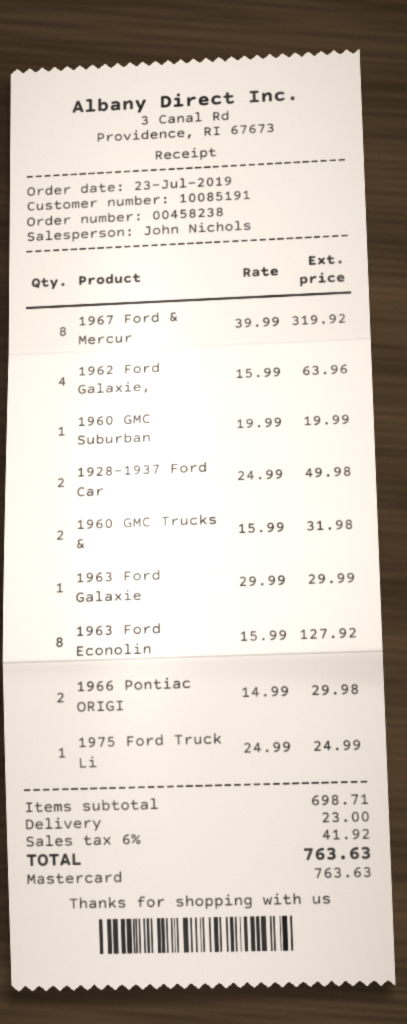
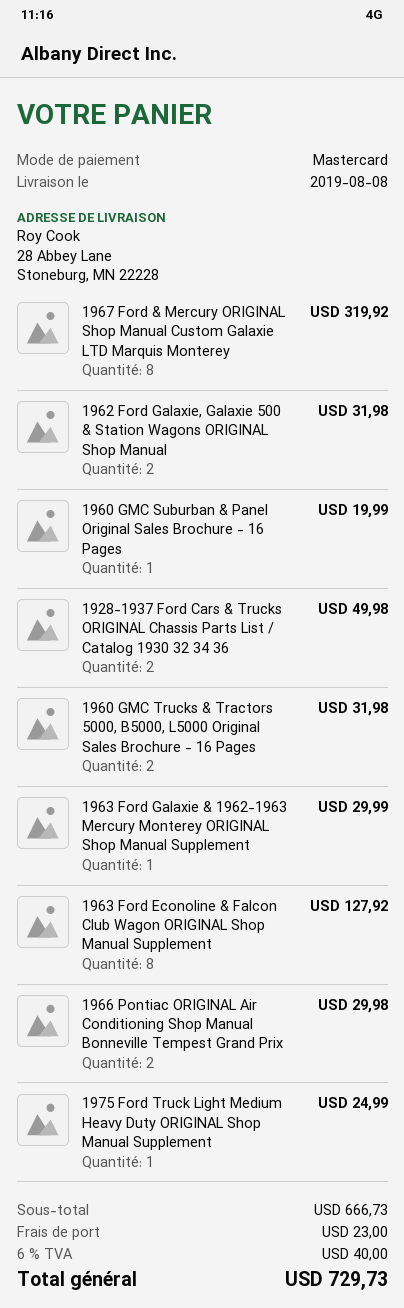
1962 Ford Galaxie,: 4 for 63.96 -> 2 for 31.98
subtotal: 698.71 -> 666.73
tax: 6% = 41.92 -> 6% = 40.00
total: 763.63 -> 729.73

